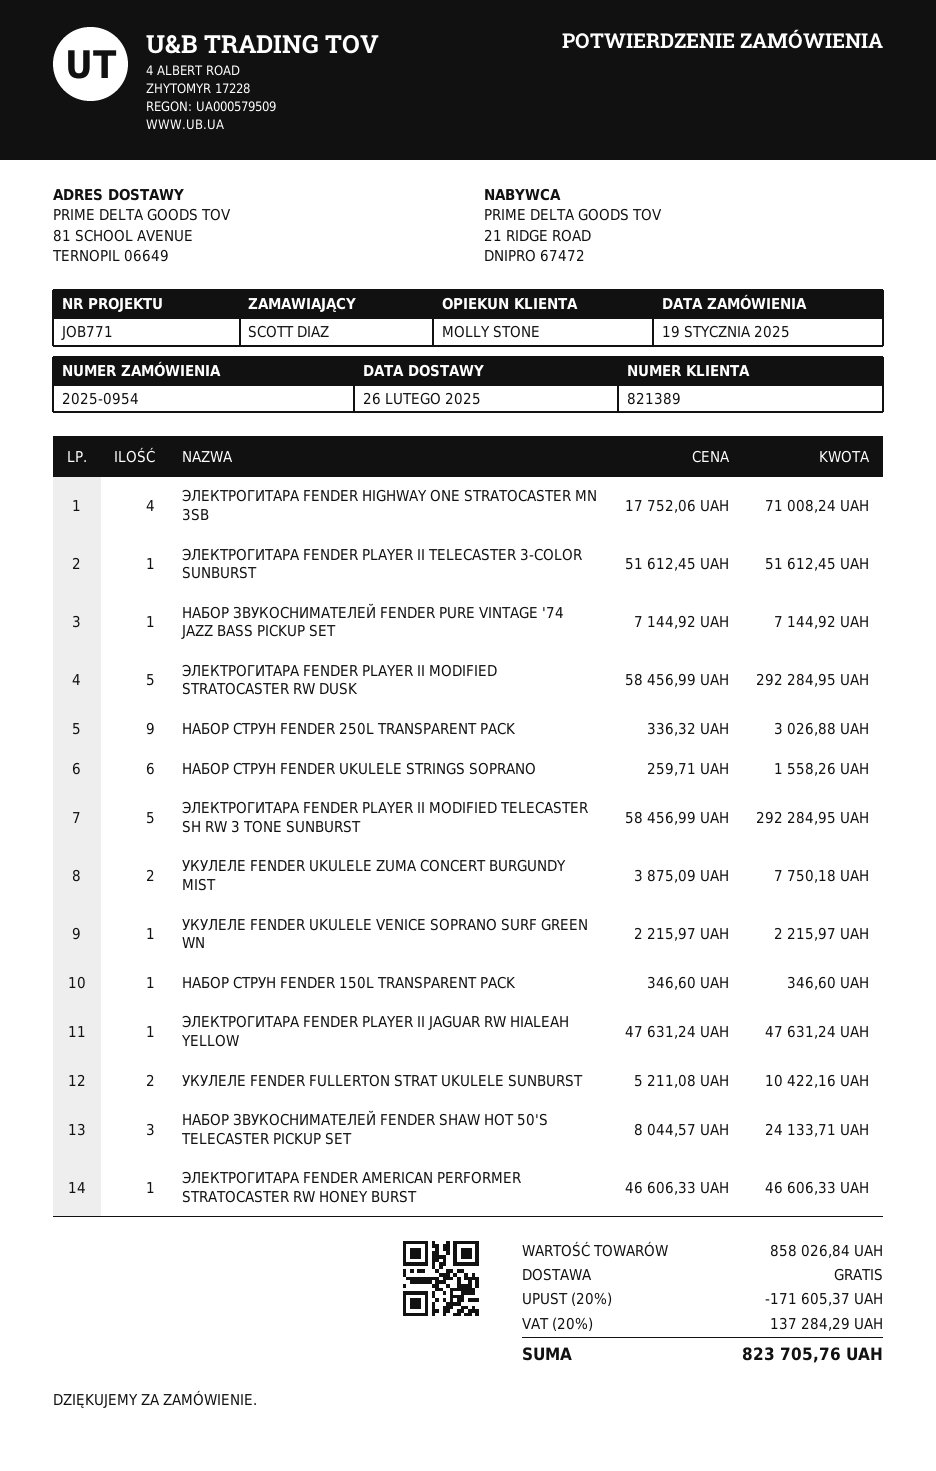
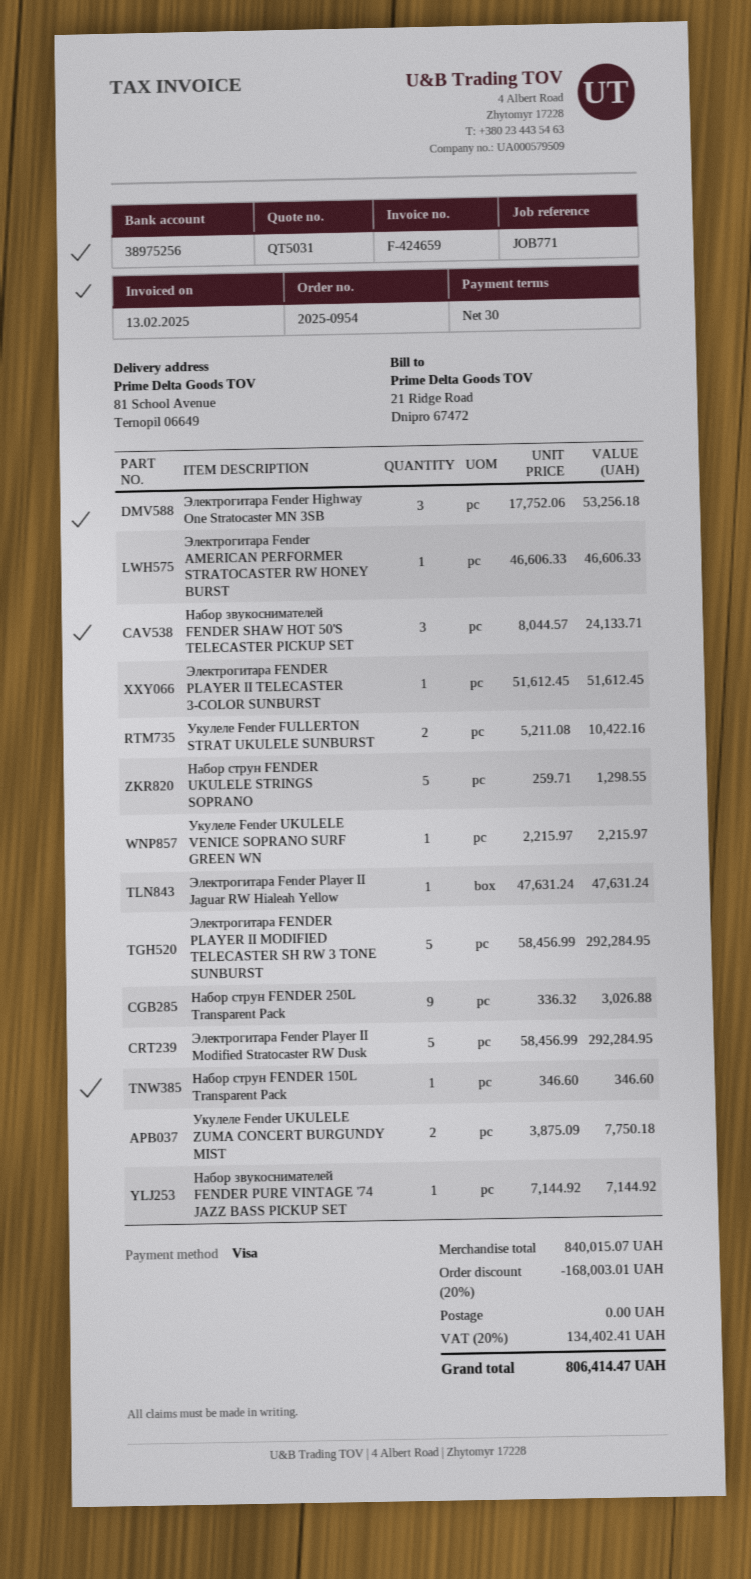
ЭЛЕКТРОГИТАРА FENDER HIGHWAY ONE STRATOCASTER MN 3SB: 4 x 17752.06 = 71008.24 -> 3 x 17752.06 = 53256.18
НАБОР СТРУН FENDER UKULELE STRINGS SOPRANO: 6 x 259.71 = 1558.26 -> 5 x 259.71 = 1298.55
subtotal: 858026.84 -> 840015.07
discount: 20% = 171605.37 -> 20% = 168003.01
tax: 20% = 137284.29 -> 20% = 134402.41
total: 823705.76 -> 806414.47

